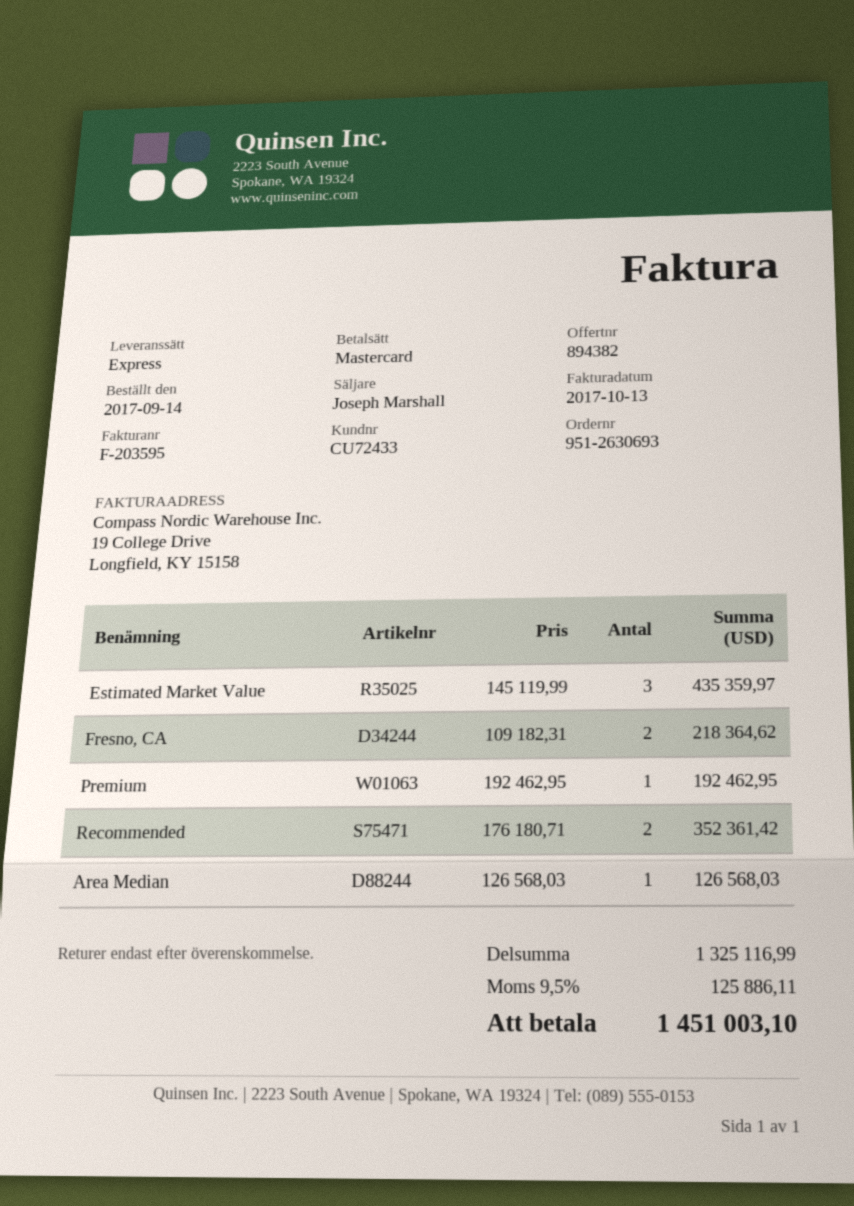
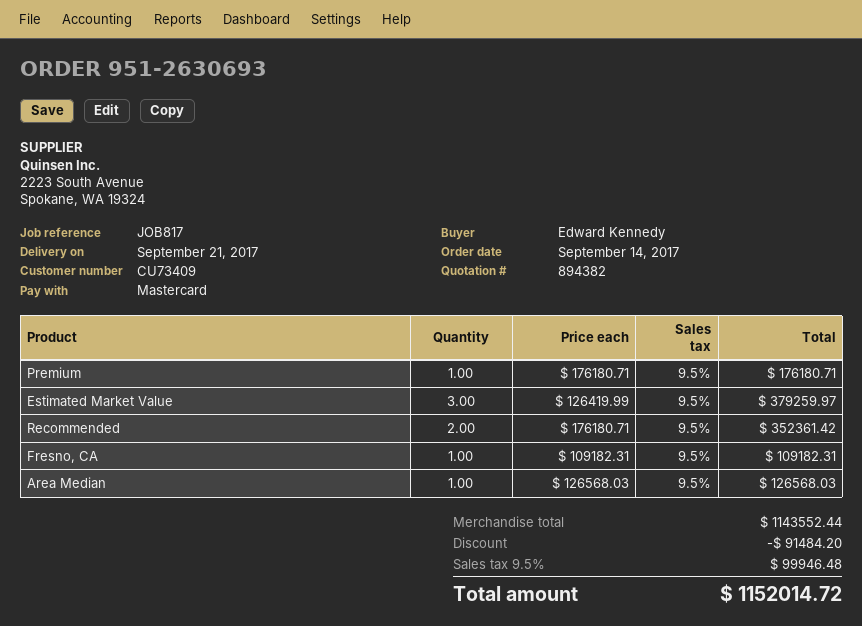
customer number: CU72433 -> CU73409
Estimated Market Value: 3 x 145119.99 = 435359.97 -> 3 x 126419.99 = 379259.97
Fresno, CA: 2 x 109182.31 = 218364.62 -> 1 x 109182.31 = 109182.31
Premium: 1 x 192462.95 = 192462.95 -> 1 x 176180.71 = 176180.71
subtotal: 1325116.99 -> 1143552.44
discount: none -> 91484.20
tax: 9.5% = 125886.11 -> 9.5% = 99946.48
total: 1451003.10 -> 1152014.72

